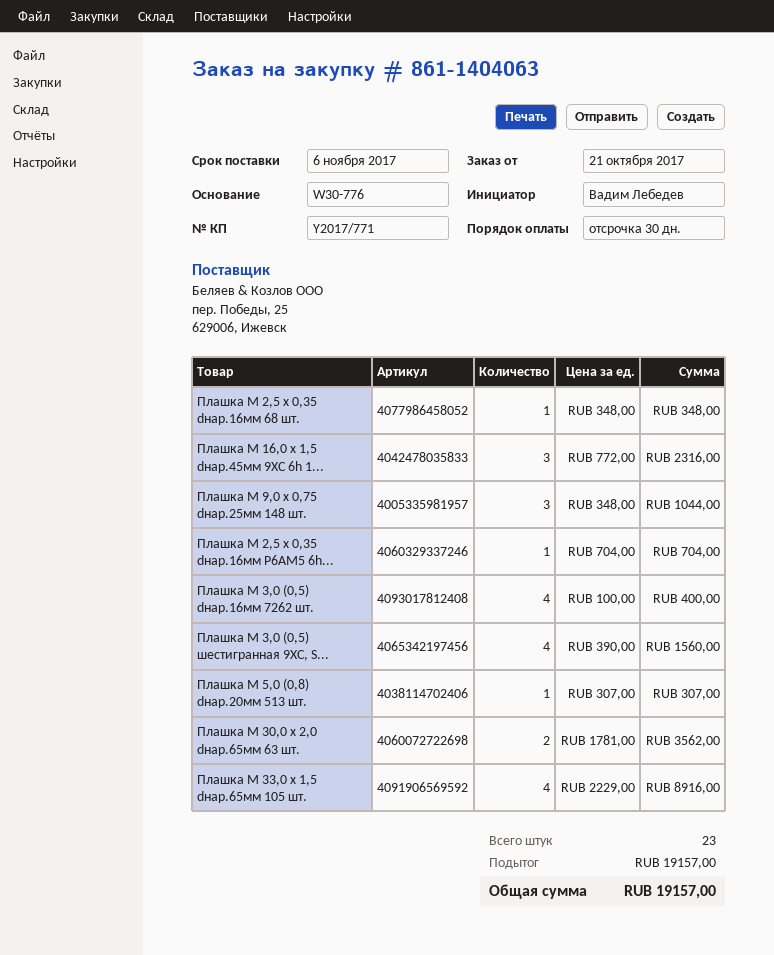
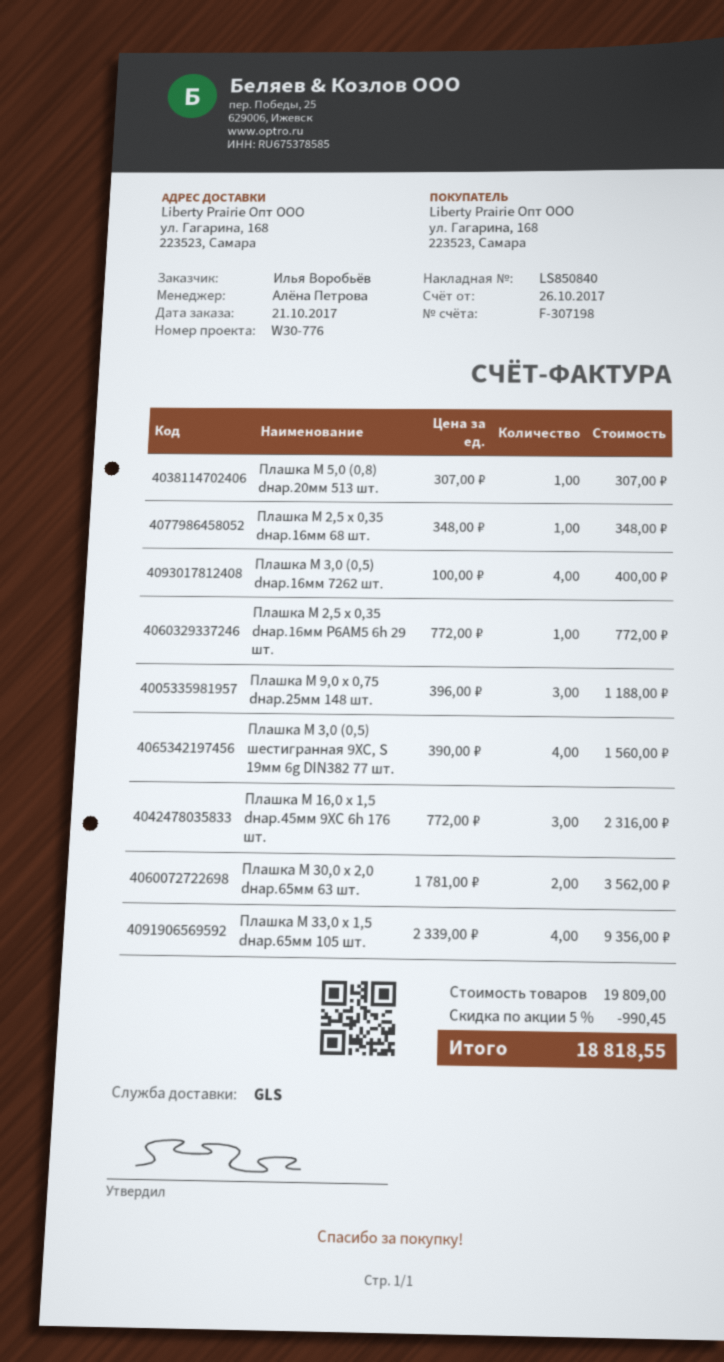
ordered by: Вадим Лебедев -> Илья Воробьёв
Плашка М 9,0 х 0,75 dнар.25мм 148 шт.: 3 x 348.00 = 1044.00 -> 3 x 396.00 = 1188.00
Плашка М 2,5 х 0,35 dнар.16мм Р6АМ5 6h...: 1 x 704.00 = 704.00 -> 1 x 772.00 = 772.00
Плашка М 33,0 х 1,5 dнар.65мм 105 шт.: 4 x 2229.00 = 8916.00 -> 4 x 2339.00 = 9356.00
subtotal: 19157.00 -> 19809.00
discount: none -> 5% = 990.45
total: 19157.00 -> 18818.55

